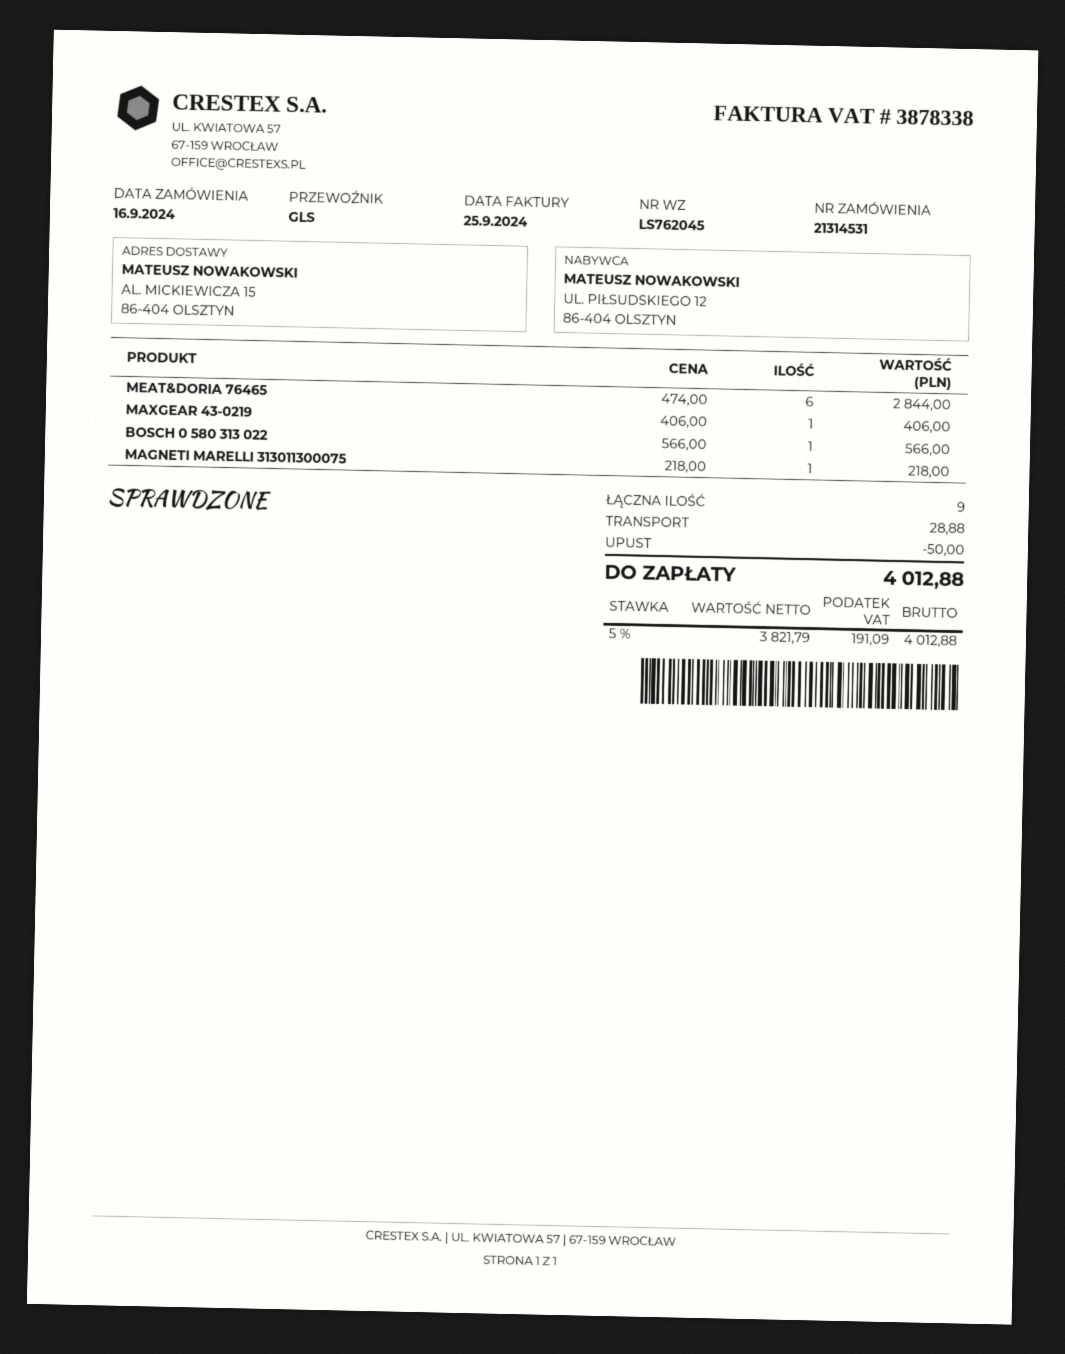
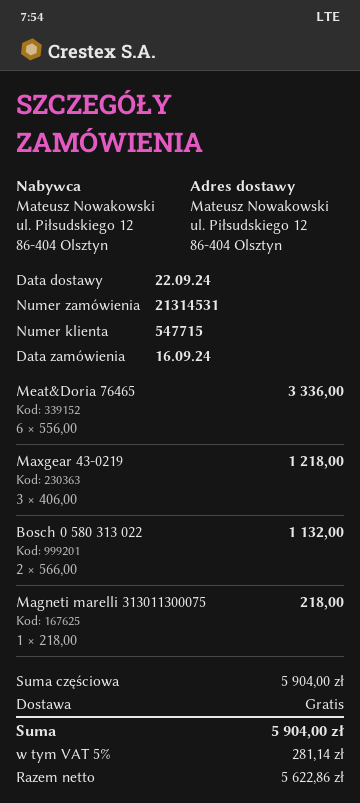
ship to: AL. MICKIEWICZA 15, 86-404 OLSZTYN -> ul. Piłsudskiego 12, 86-404 Olsztyn
MEAT&DORIA 76465: 6 x 474.00 = 2844.00 -> 6 x 556.00 = 3336.00
MAXGEAR 43-0219: 1 x 406.00 = 406.00 -> 3 x 406.00 = 1218.00
BOSCH 0 580 313 022: 1 x 566.00 = 566.00 -> 2 x 566.00 = 1132.00
discount: 50.00 -> none
shipping: 28.88 -> 0.00
net: 3821.79 -> 5622.86
tax: 5% = 191.09 -> 5% = 281.14
total: 4012.88 -> 5904.00

